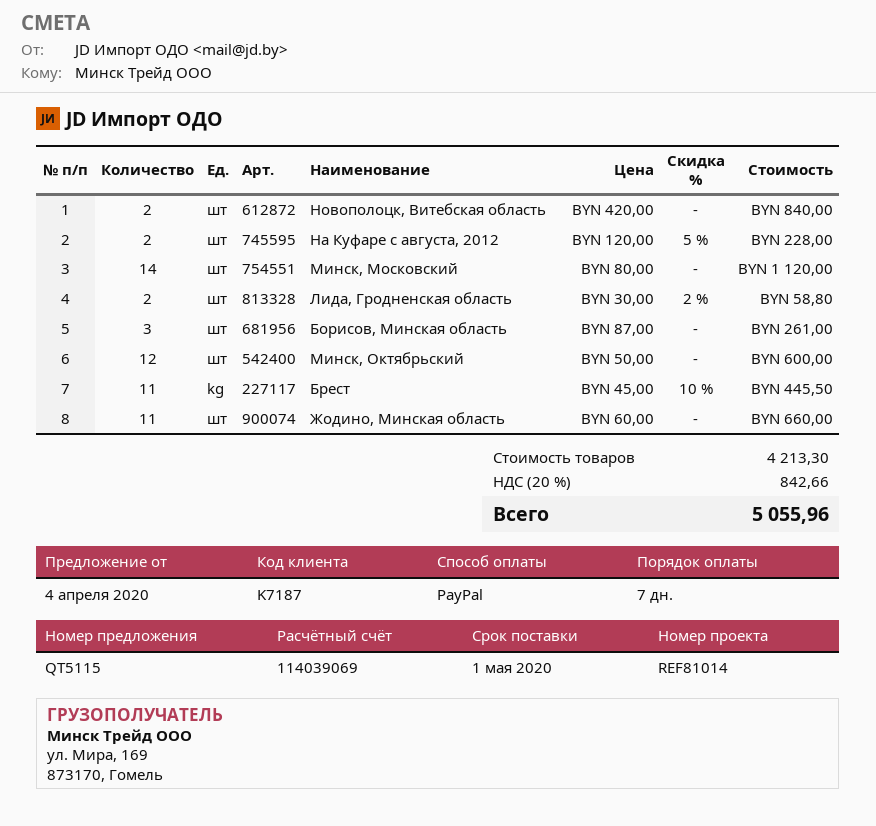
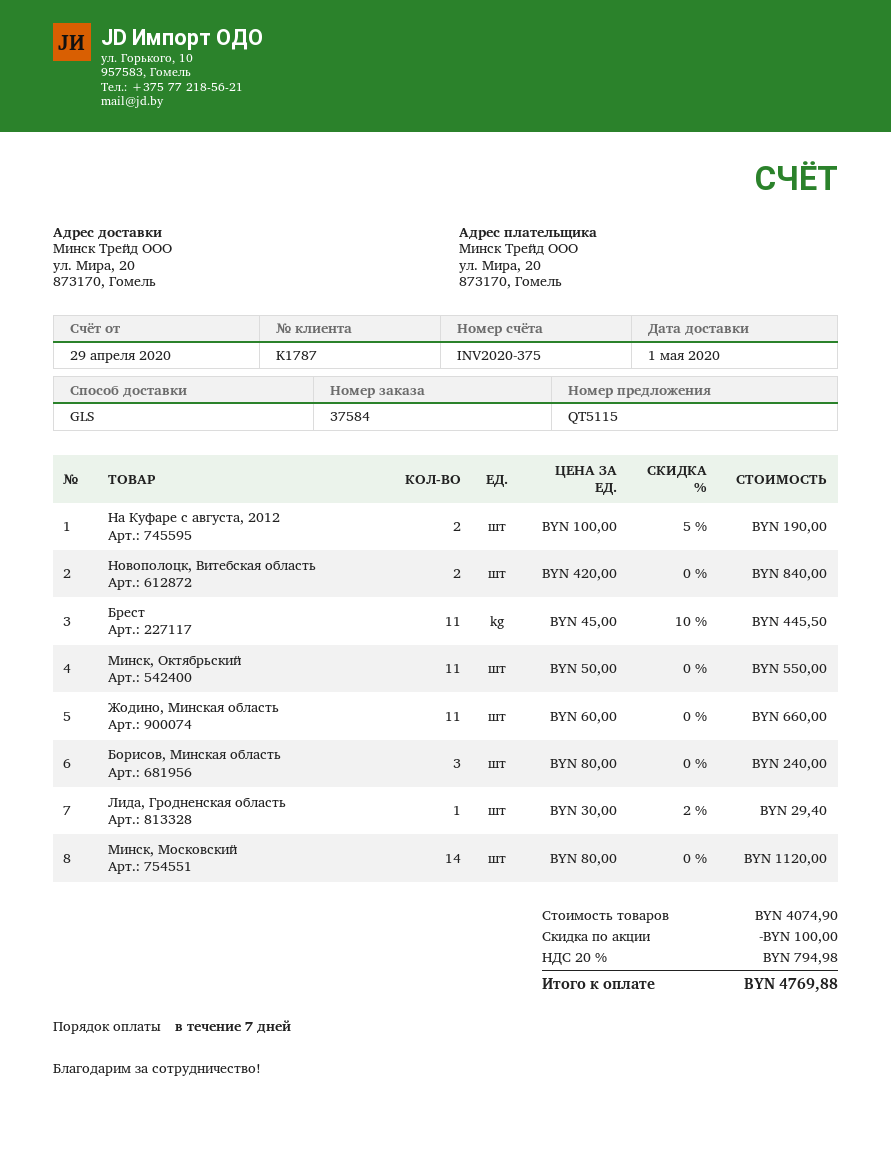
customer number: K7187 -> K1787
ship to: ул. Мира, 169, 873170, Гомель -> ул. Мира, 20, 873170, Гомель
На Куфаре с августа, 2012: 2 x 120.00 - 5% = 228.00 -> 2 x 100.00 - 5% = 190.00
Лида, Гродненская область: 2 x 30.00 - 2% = 58.80 -> 1 x 30.00 - 2% = 29.40
Борисов, Минская область: 3 x 87.00 = 261.00 -> 3 x 80.00 = 240.00
Минск, Октябрьский: 12 x 50.00 = 600.00 -> 11 x 50.00 = 550.00
subtotal: 4213.30 -> 4074.90
discount: none -> 100.00
tax: 20% = 842.66 -> 20% = 794.98
total: 5055.96 -> 4769.88

